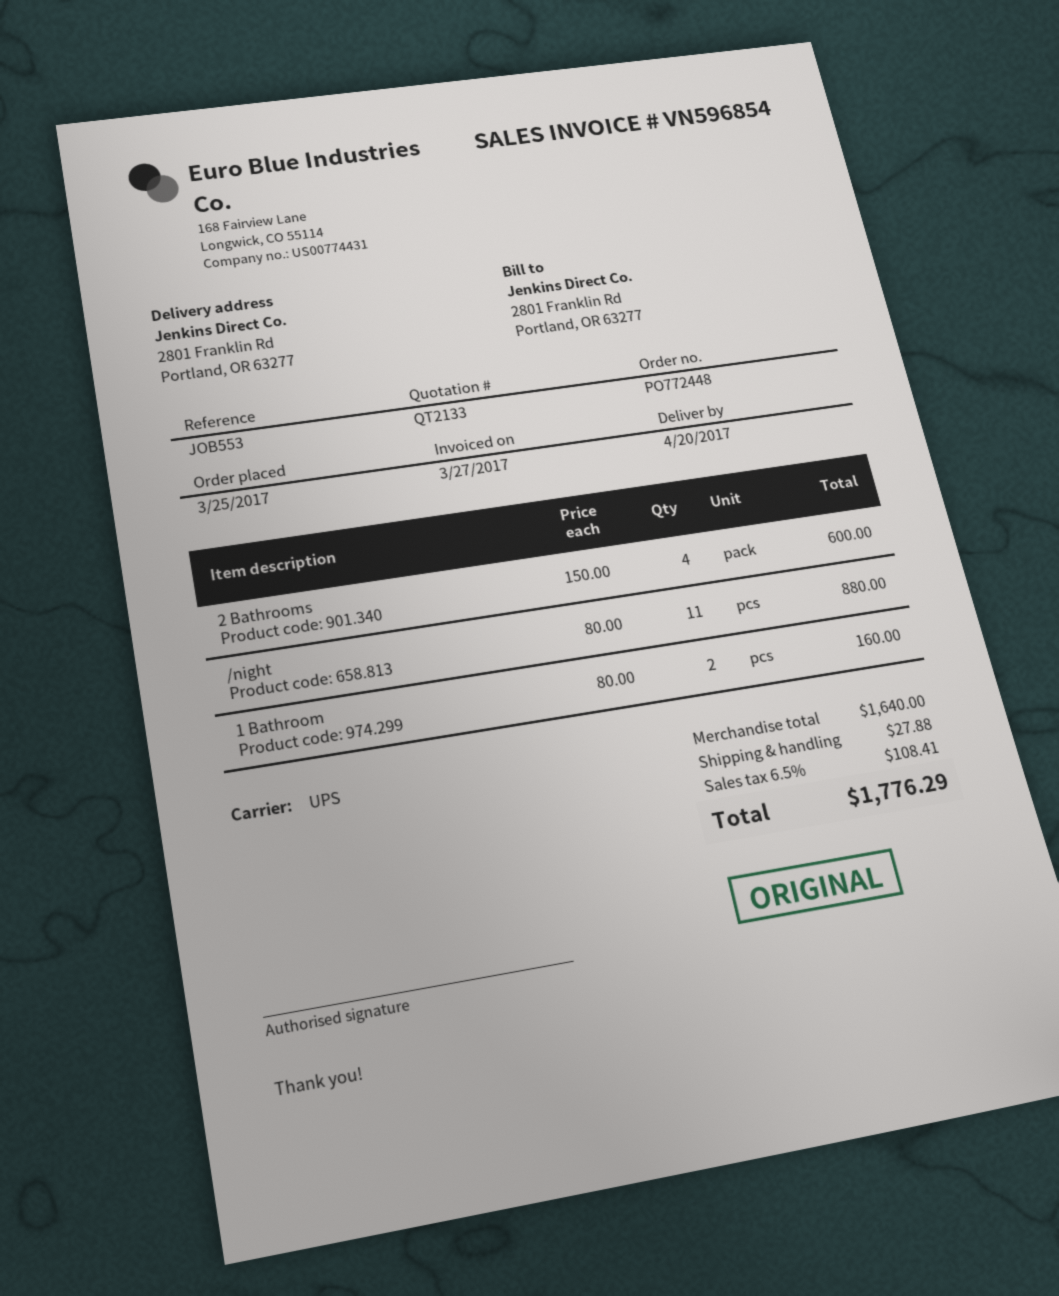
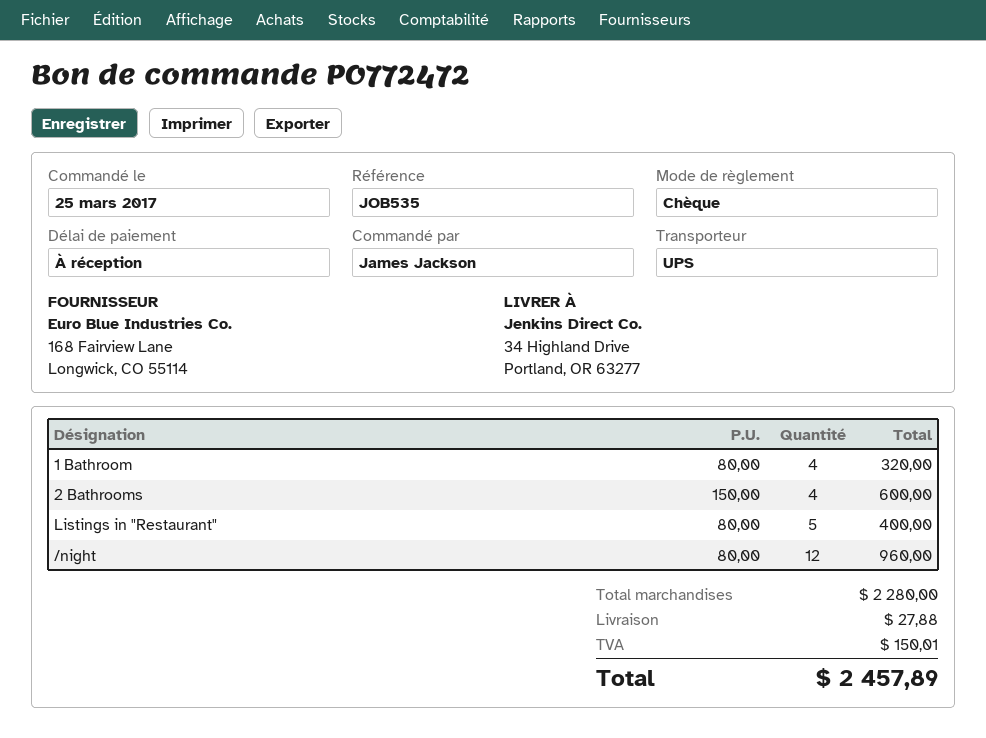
order number: PO772448 -> PO772472
reference: JOB553 -> JOB535
ship to: 2801 Franklin Rd, Portland, OR 63277 -> 34 Highland Drive, Portland, OR 63277
/night: 11 x 80.00 = 880.00 -> 12 x 80.00 = 960.00
1 Bathroom: 2 x 80.00 = 160.00 -> 4 x 80.00 = 320.00
Listings in "Restaurant": none -> 5 x 80.00 = 400.00
subtotal: 1640.00 -> 2280.00
tax: 108.41 -> 150.01
total: 1776.29 -> 2457.89

